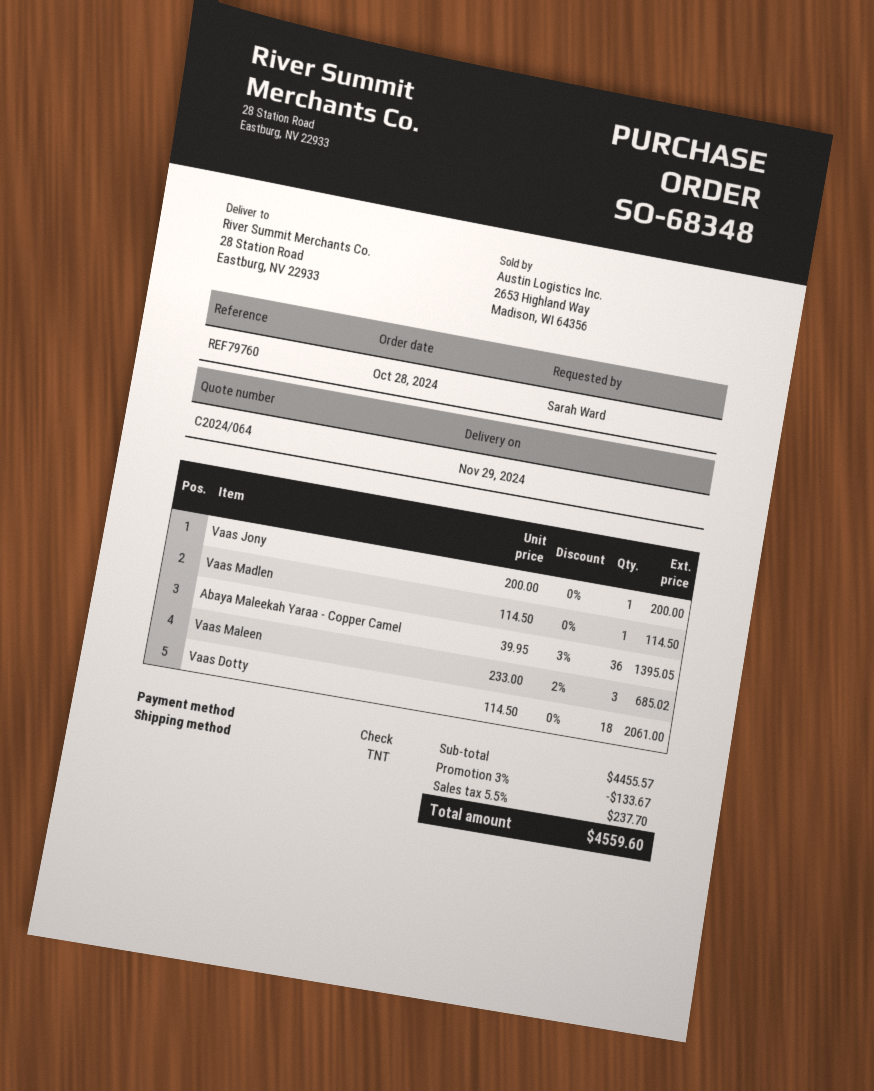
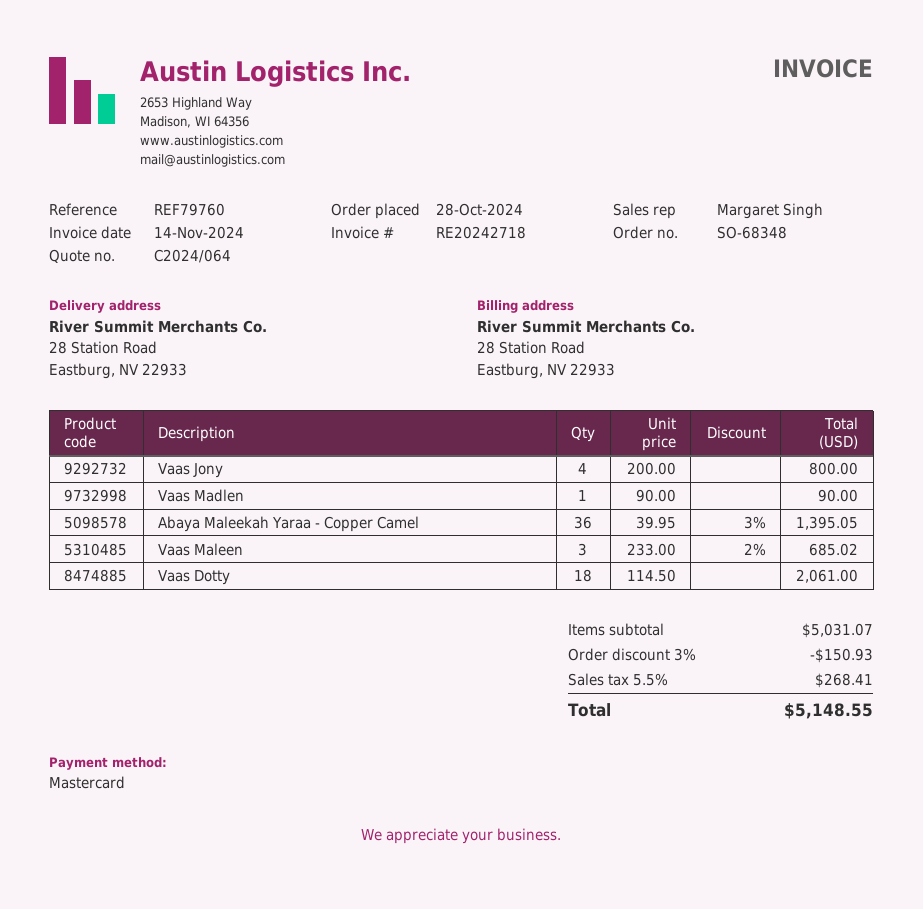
payment method: cheque -> Mastercard
Vaas Jony: 1 x 200.00 = 200.00 -> 4 x 200.00 = 800.00
Vaas Madlen: 1 x 114.50 = 114.50 -> 1 x 90.00 = 90.00
subtotal: 4455.57 -> 5031.07
discount: 3% = 133.67 -> 3% = 150.93
tax: 5.5% = 237.70 -> 5.5% = 268.41
total: 4559.60 -> 5148.55

